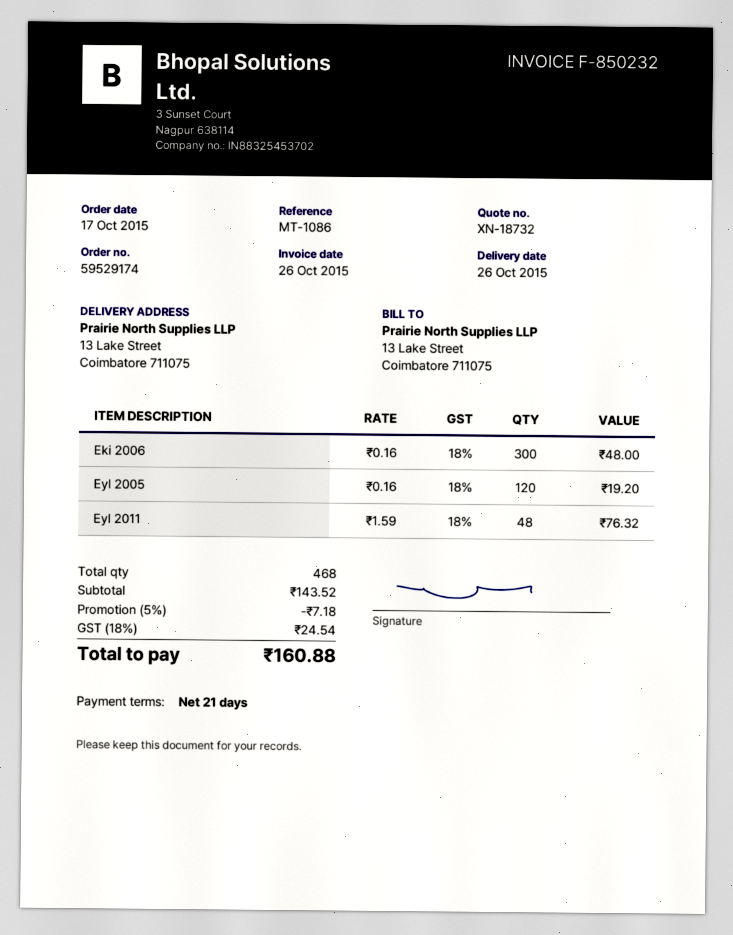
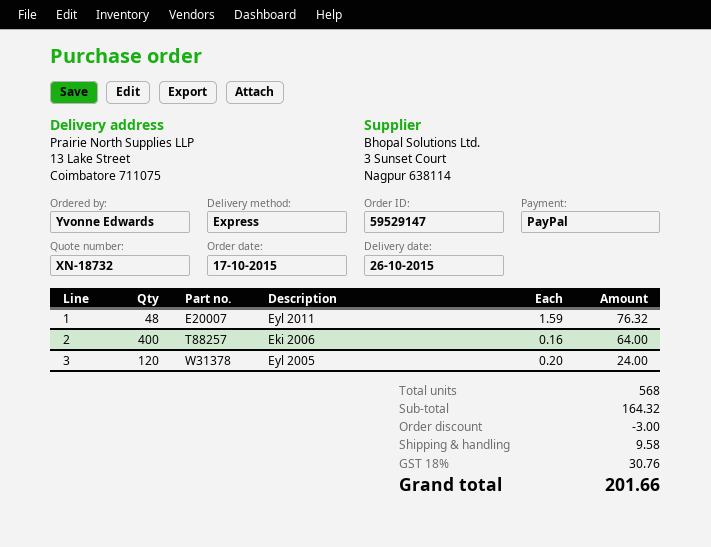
order number: 59529174 -> 59529147
Eki 2006: 300 x 0.16 = 48.00 -> 400 x 0.16 = 64.00
Eyl 2005: 120 x 0.16 = 19.20 -> 120 x 0.20 = 24.00
total quantity: 468 -> 568
subtotal: 143.52 -> 164.32
discount: 7.18 -> 3.00
shipping: none -> 9.58
tax: 18% = 24.54 -> 18% = 30.76
total: 160.88 -> 201.66

